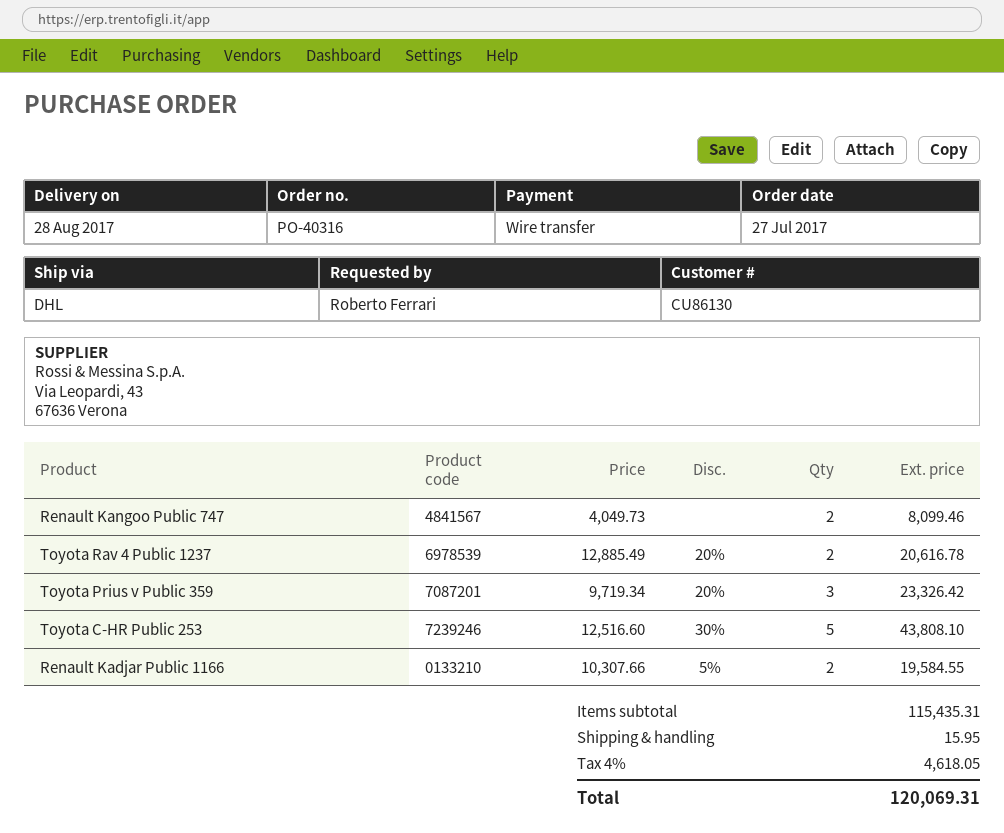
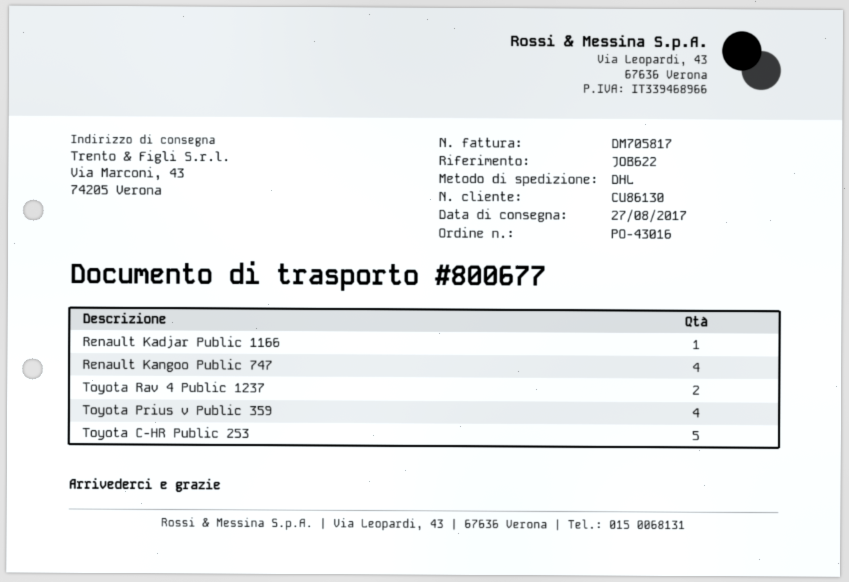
order number: PO-40316 -> PO-43016
delivery date: 2017-08-28 -> 2017-08-27
Renault Kangoo Public 747: 2 -> 4
Toyota Prius v Public 359: 3 -> 4
Renault Kadjar Public 1166: 2 -> 1

